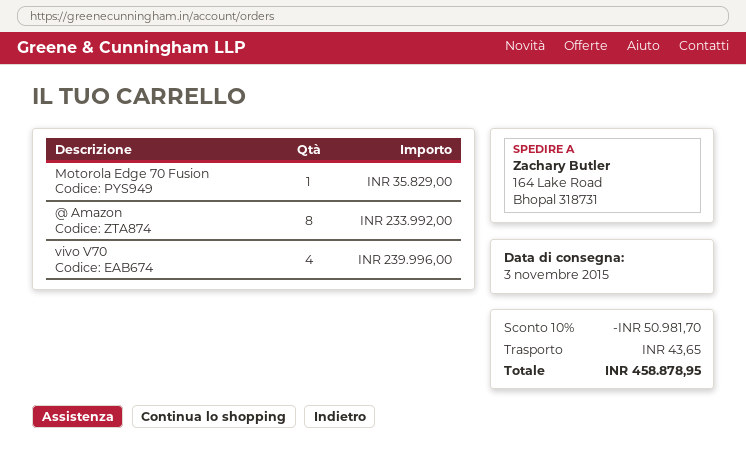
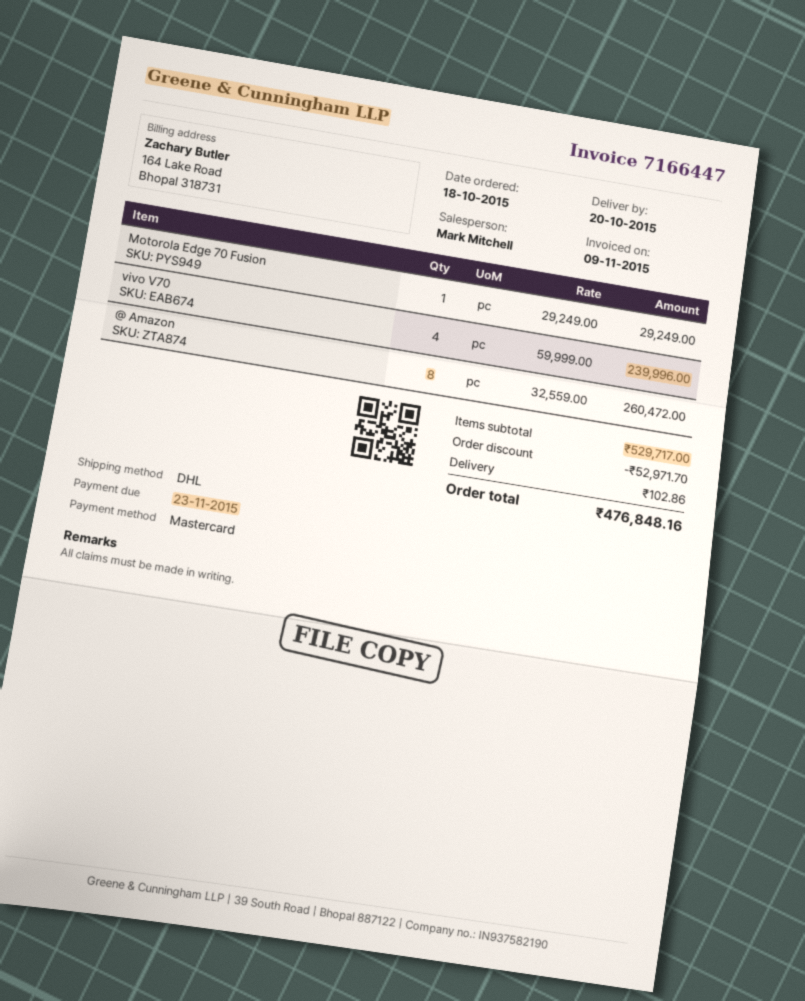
delivery date: 2015-11-03 -> 2015-10-20
Motorola Edge 70 Fusion: 1 for 35829.00 -> 1 for 29249.00
@ Amazon: 8 for 233992.00 -> 8 for 260472.00
discount: 50981.70 -> 52971.70
shipping: 43.65 -> 102.86
total: 458878.95 -> 476848.16

